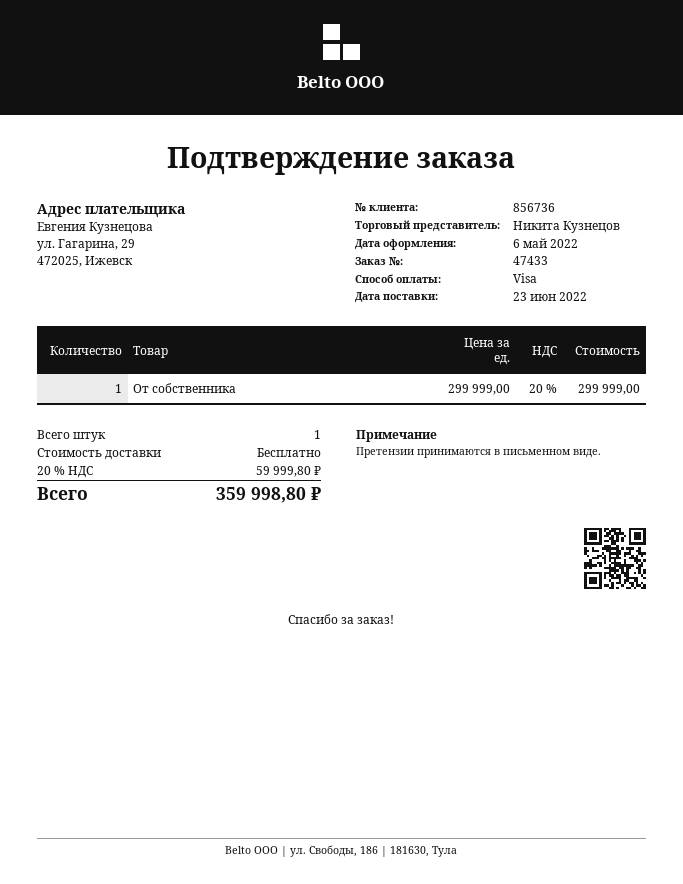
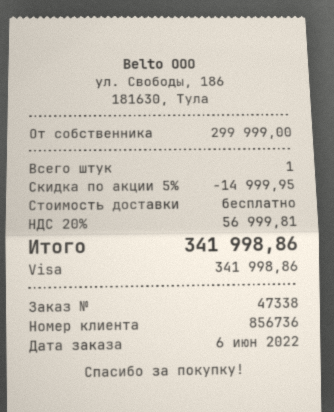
order number: 47433 -> 47338
order date: 2022-05-06 -> 2022-06-06
discount: none -> 5% = 14999.95
tax: 20% = 59999.80 -> 20% = 56999.81
total: 359998.80 -> 341998.86

